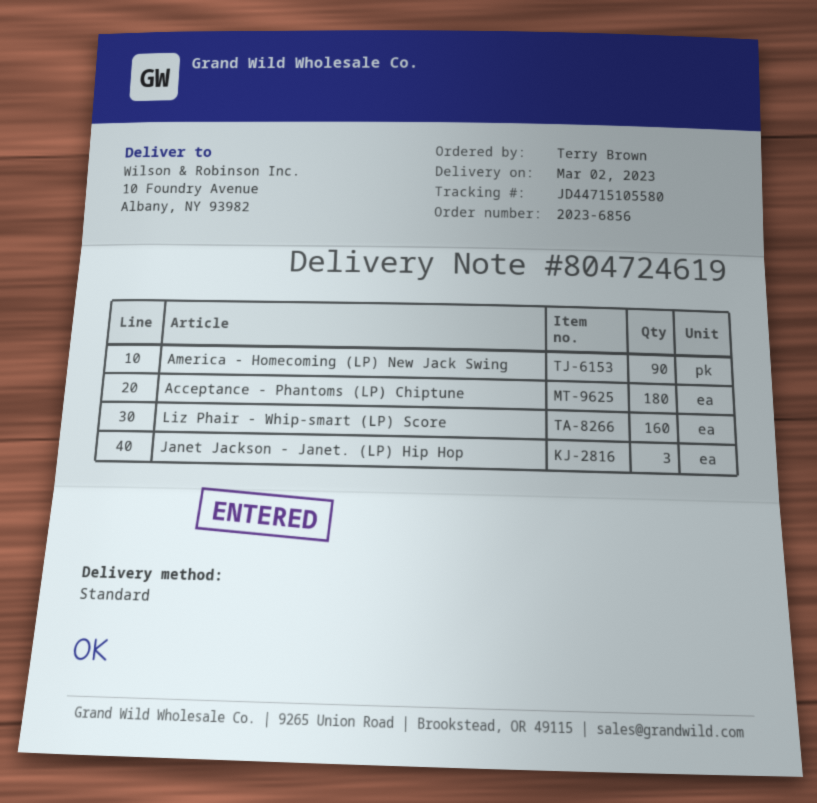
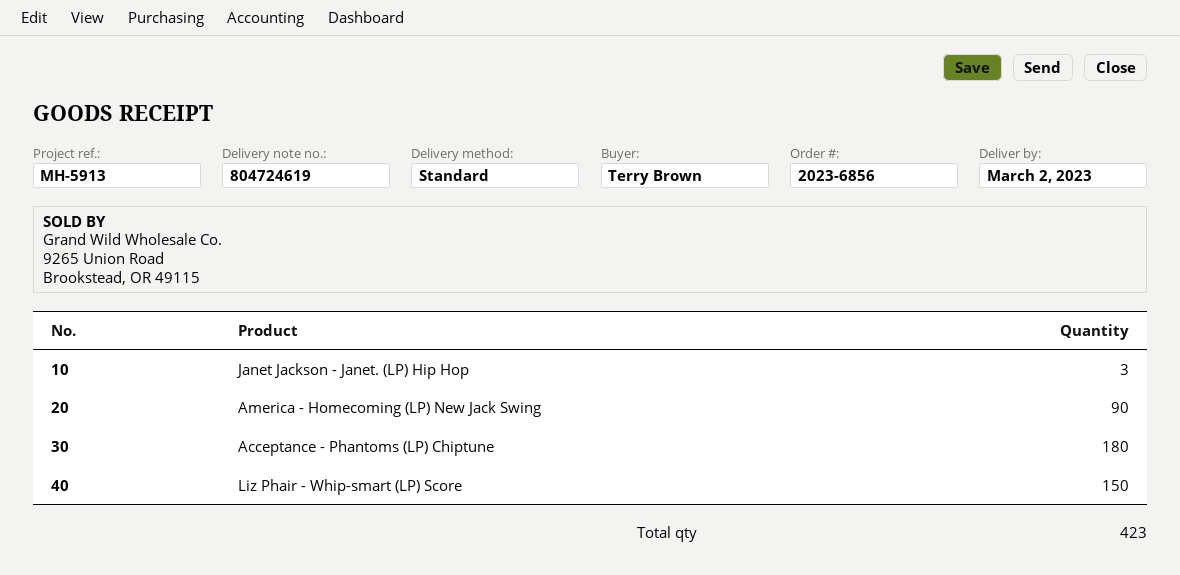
Liz Phair - Whip-smart (LP) Score: 160 -> 150

